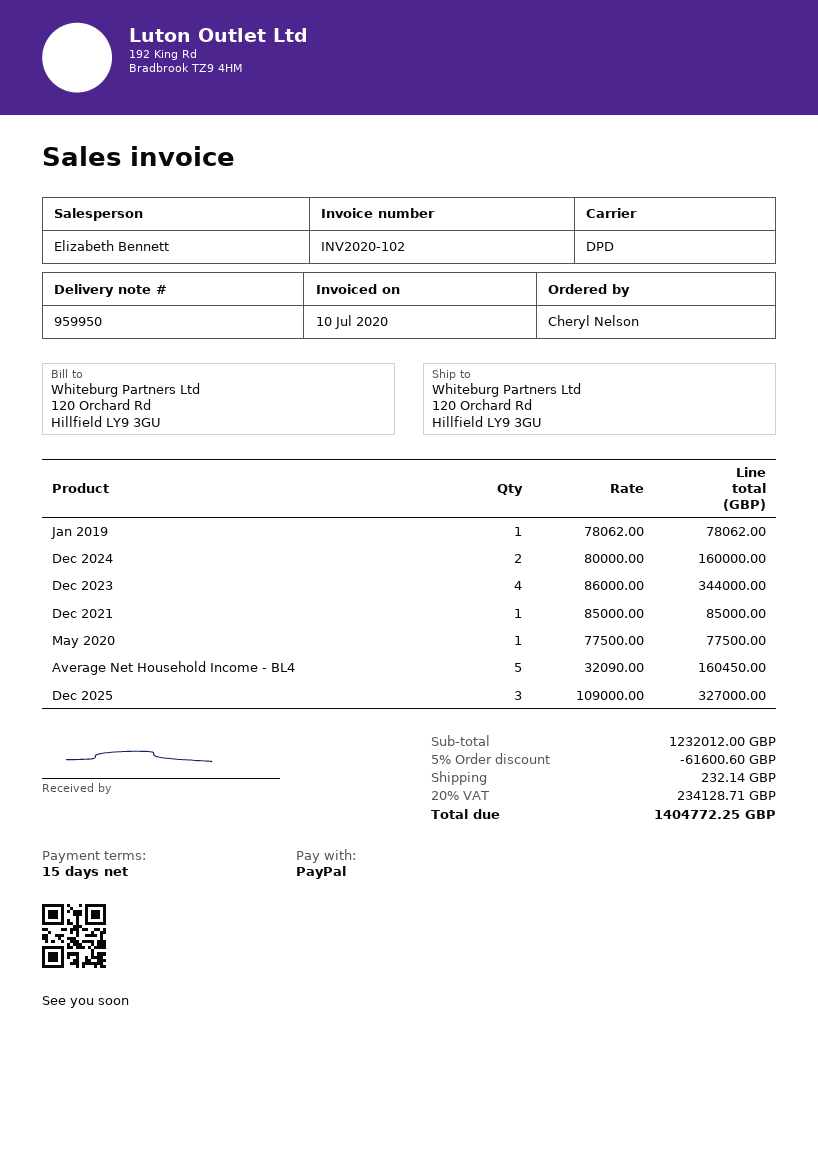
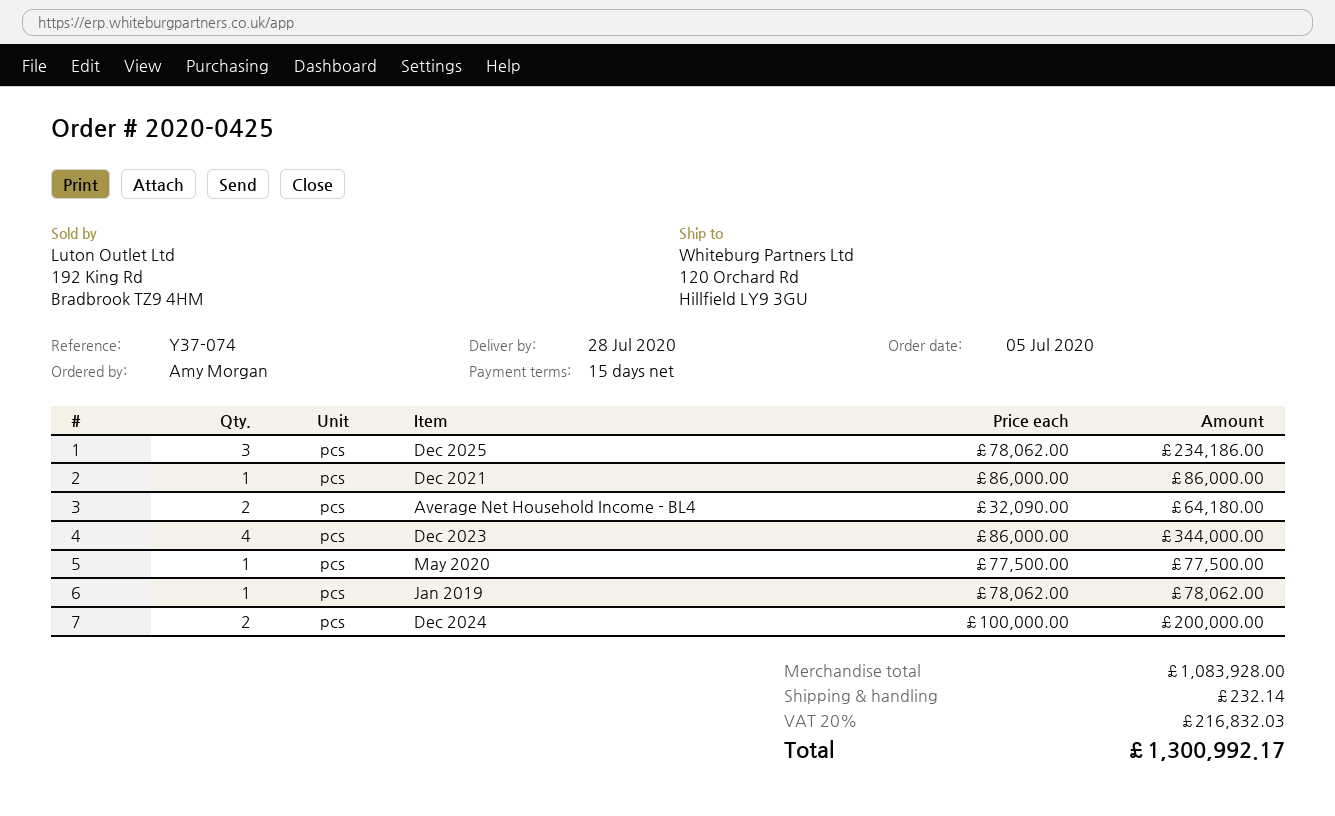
ordered by: Cheryl Nelson -> Amy Morgan
Dec 2024: 2 x 80000.00 = 160000.00 -> 2 x 100000.00 = 200000.00
Dec 2021: 1 x 85000.00 = 85000.00 -> 1 x 86000.00 = 86000.00
Average Net Household Income - BL4: 5 x 32090.00 = 160450.00 -> 2 x 32090.00 = 64180.00
Dec 2025: 3 x 109000.00 = 327000.00 -> 3 x 78062.00 = 234186.00
subtotal: 1232012.00 -> 1083928.00
discount: 5% = 61600.60 -> none
tax: 20% = 234128.71 -> 20% = 216832.03
total: 1404772.25 -> 1300992.17

